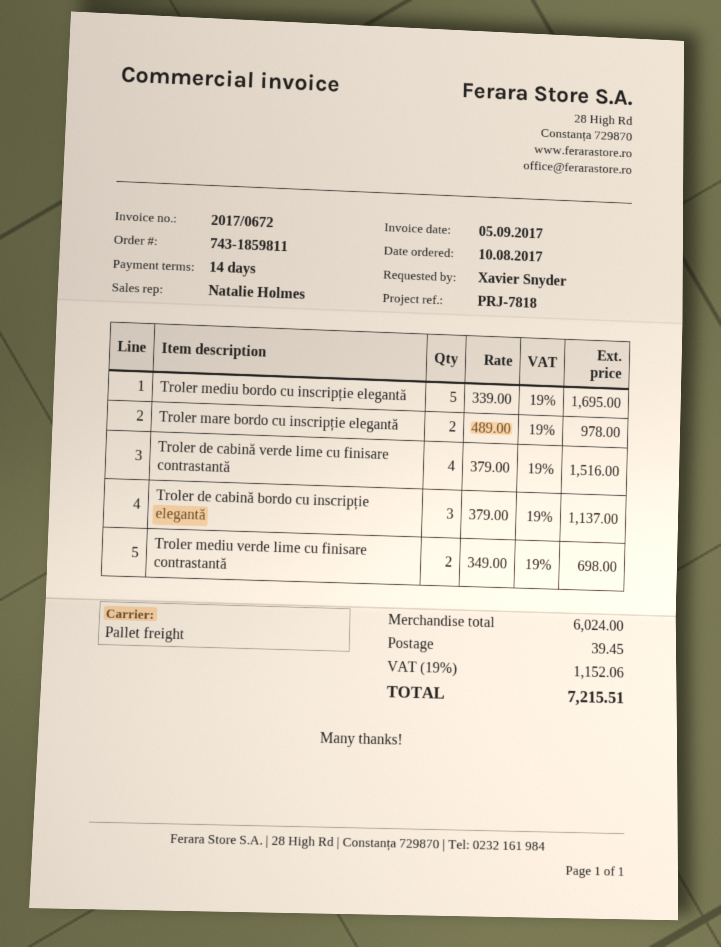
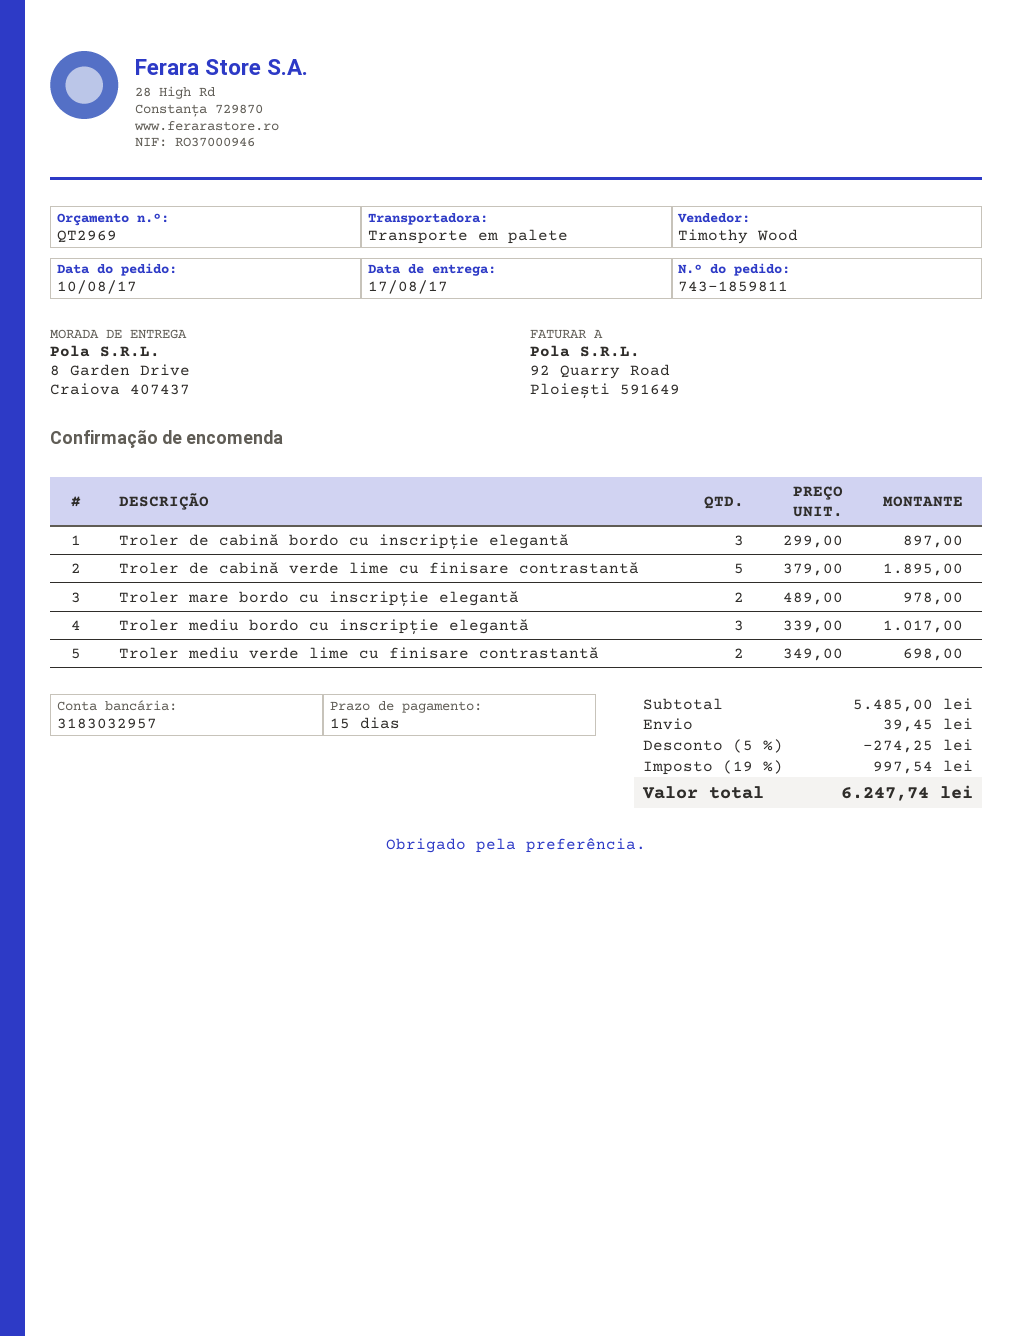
payment terms: 14 days -> 15 days
sales rep: Natalie Holmes -> Timothy Wood
Troler mediu bordo cu inscripție elegantă: 5 x 339.00 = 1695.00 -> 3 x 339.00 = 1017.00
Troler de cabină verde lime cu finisare contrastantă: 4 x 379.00 = 1516.00 -> 5 x 379.00 = 1895.00
Troler de cabină bordo cu inscripție elegantă: 3 x 379.00 = 1137.00 -> 3 x 299.00 = 897.00
subtotal: 6024.00 -> 5485.00
discount: none -> 5% = 274.25
tax: 19% = 1152.06 -> 19% = 997.54
total: 7215.51 -> 6247.74

